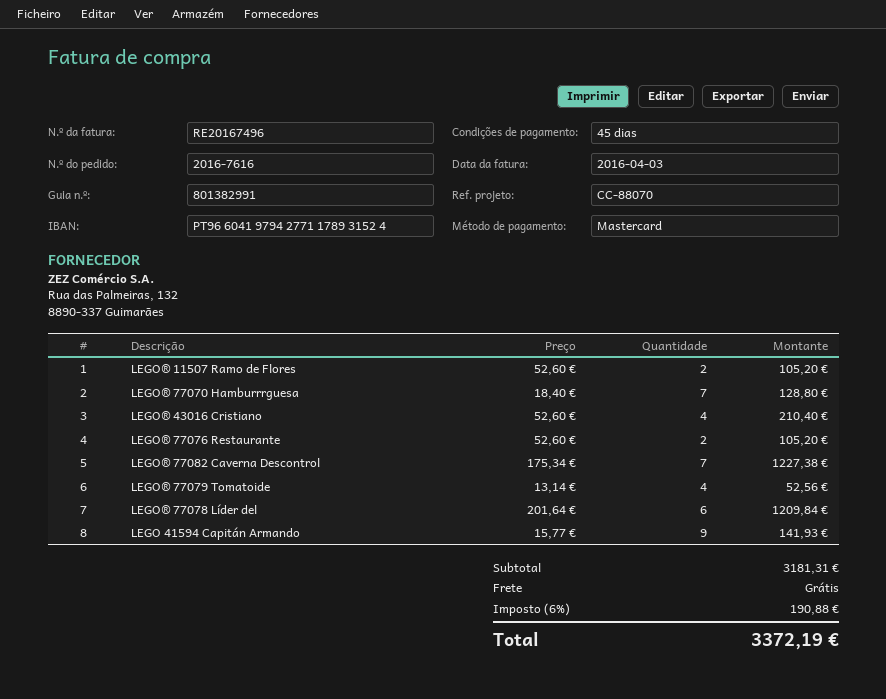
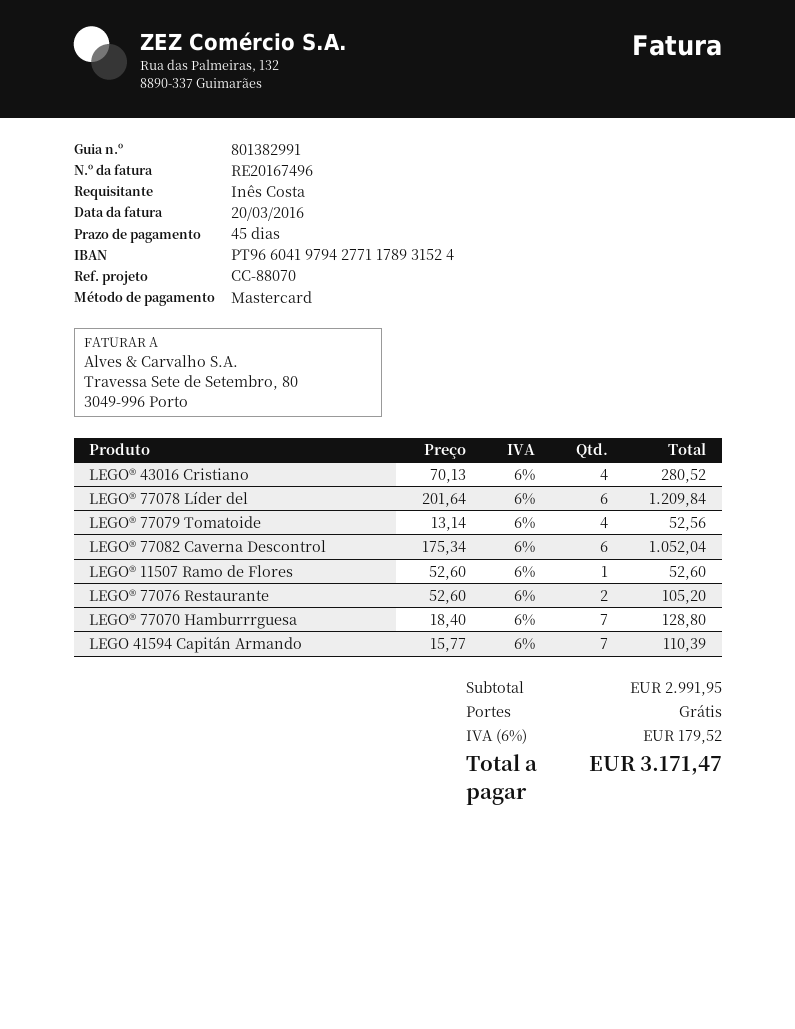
invoice date: 2016-04-03 -> 2016-03-20
LEGO® 11507 Ramo de Flores: 2 x 52.60 = 105.20 -> 1 x 52.60 = 52.60
LEGO® 43016 Cristiano: 4 x 52.60 = 210.40 -> 4 x 70.13 = 280.52
LEGO® 77082 Caverna Descontrol: 7 x 175.34 = 1227.38 -> 6 x 175.34 = 1052.04
LEGO 41594 Capitán Armando: 9 x 15.77 = 141.93 -> 7 x 15.77 = 110.39
subtotal: 3181.31 -> 2991.95
tax: 6% = 190.88 -> 6% = 179.52
total: 3372.19 -> 3171.47

